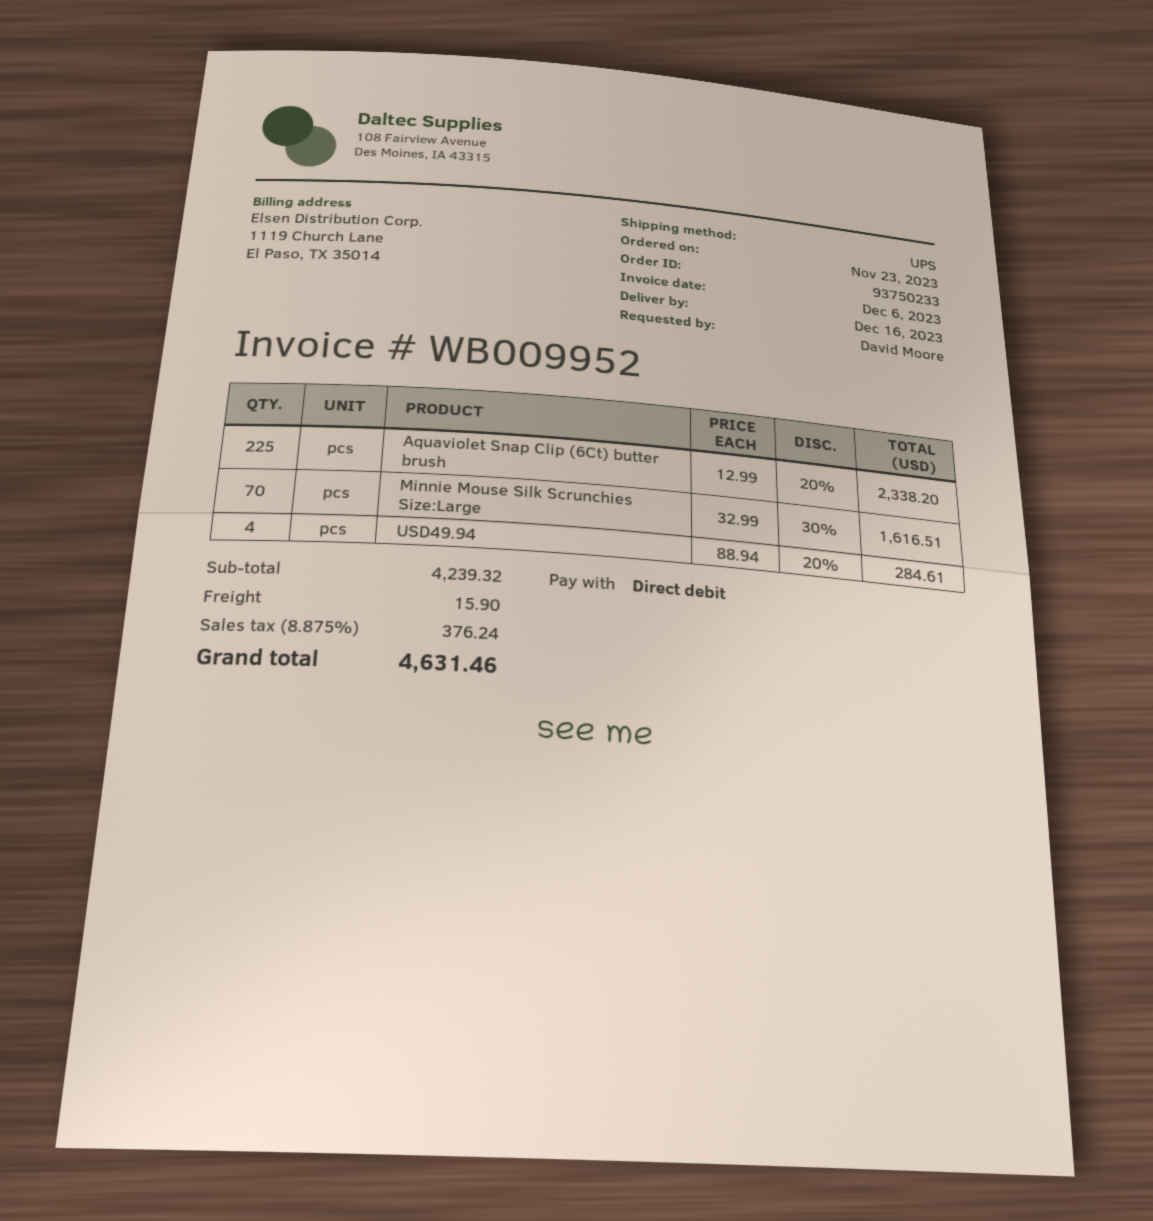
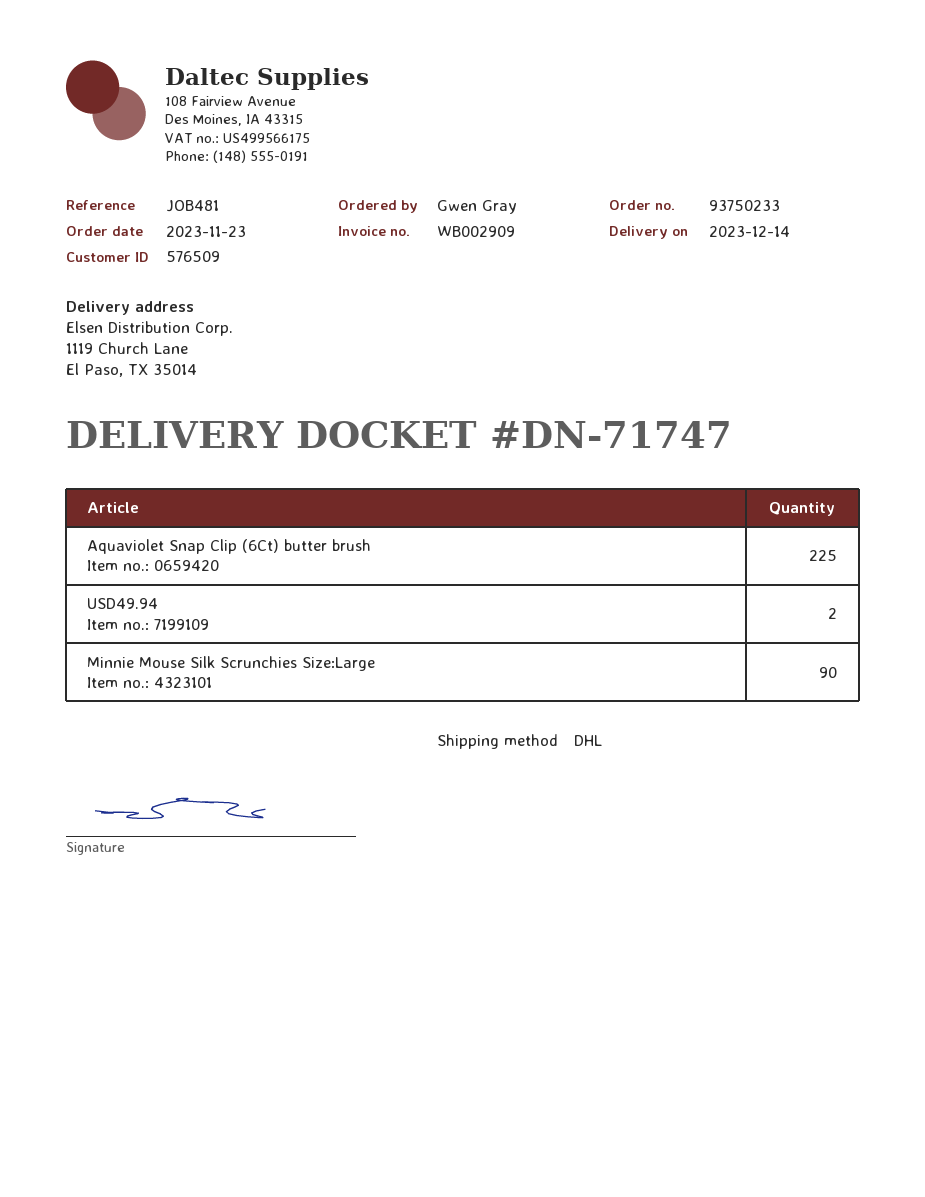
delivery date: 2023-12-16 -> 2023-12-14
invoice number: WB009952 -> WB002909
ordered by: David Moore -> Gwen Gray
shipping method: UPS -> DHL
Minnie Mouse Silk Scrunchies Size:Large: 70 -> 90
USD49.94: 4 -> 2

